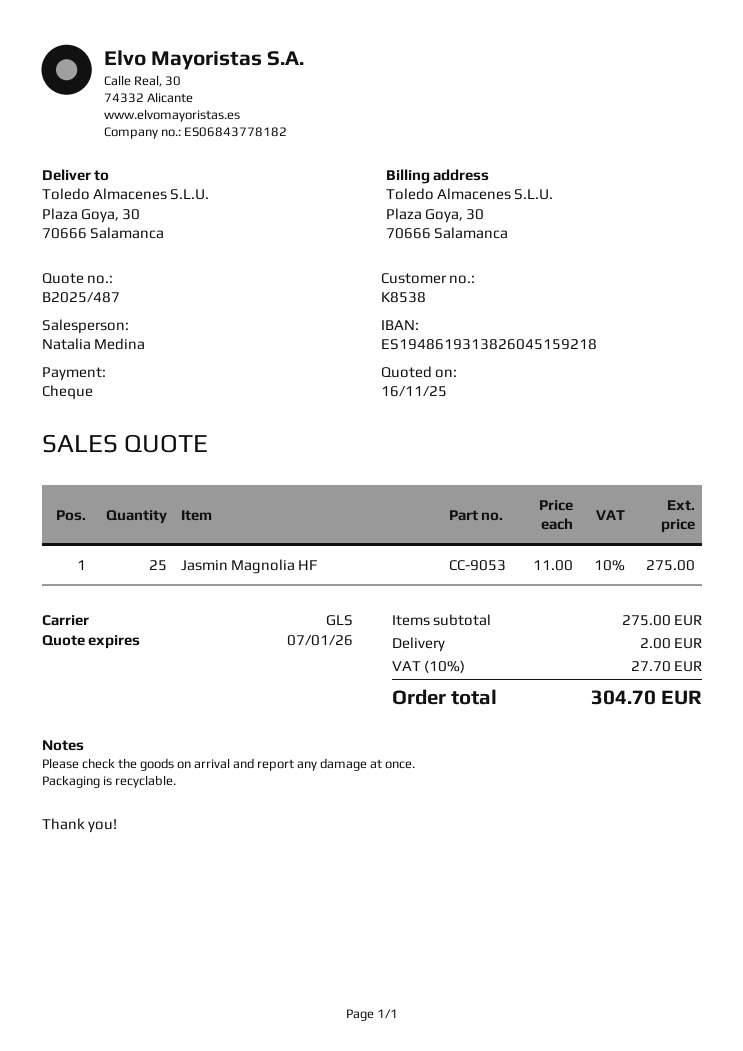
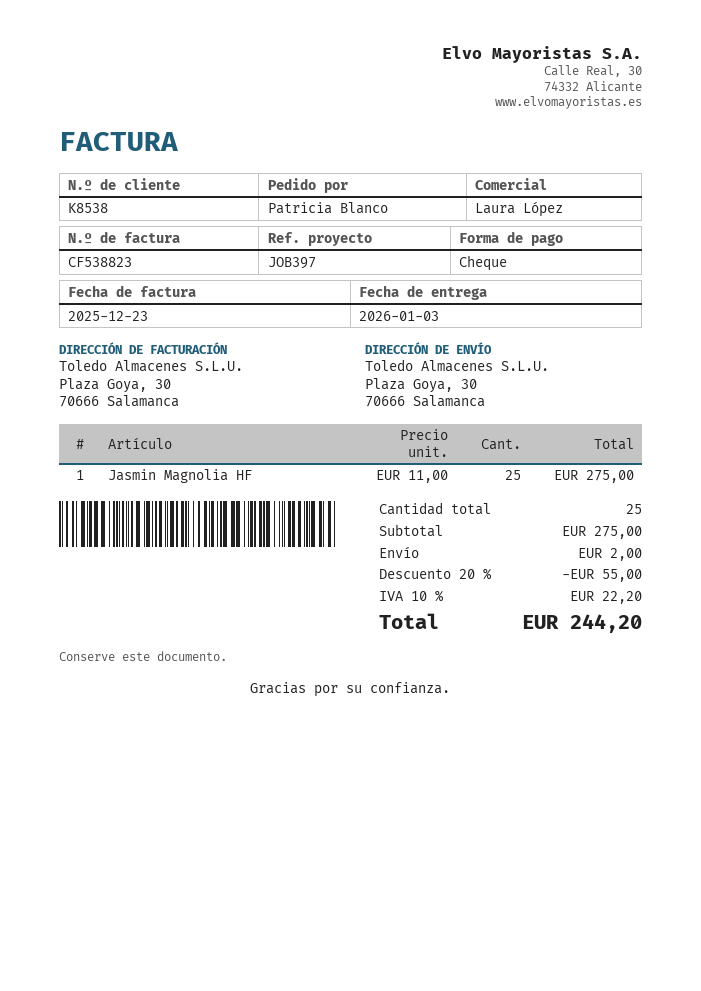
sales rep: Natalia Medina -> Laura López
discount: none -> 20% = 55.00
tax: 10% = 27.70 -> 10% = 22.20
total: 304.70 -> 244.20

